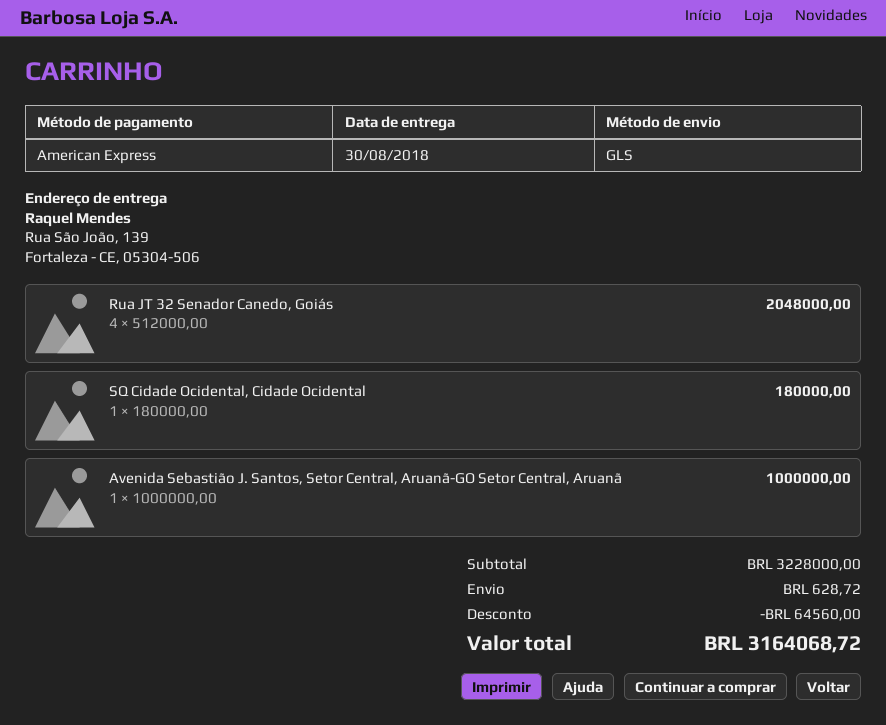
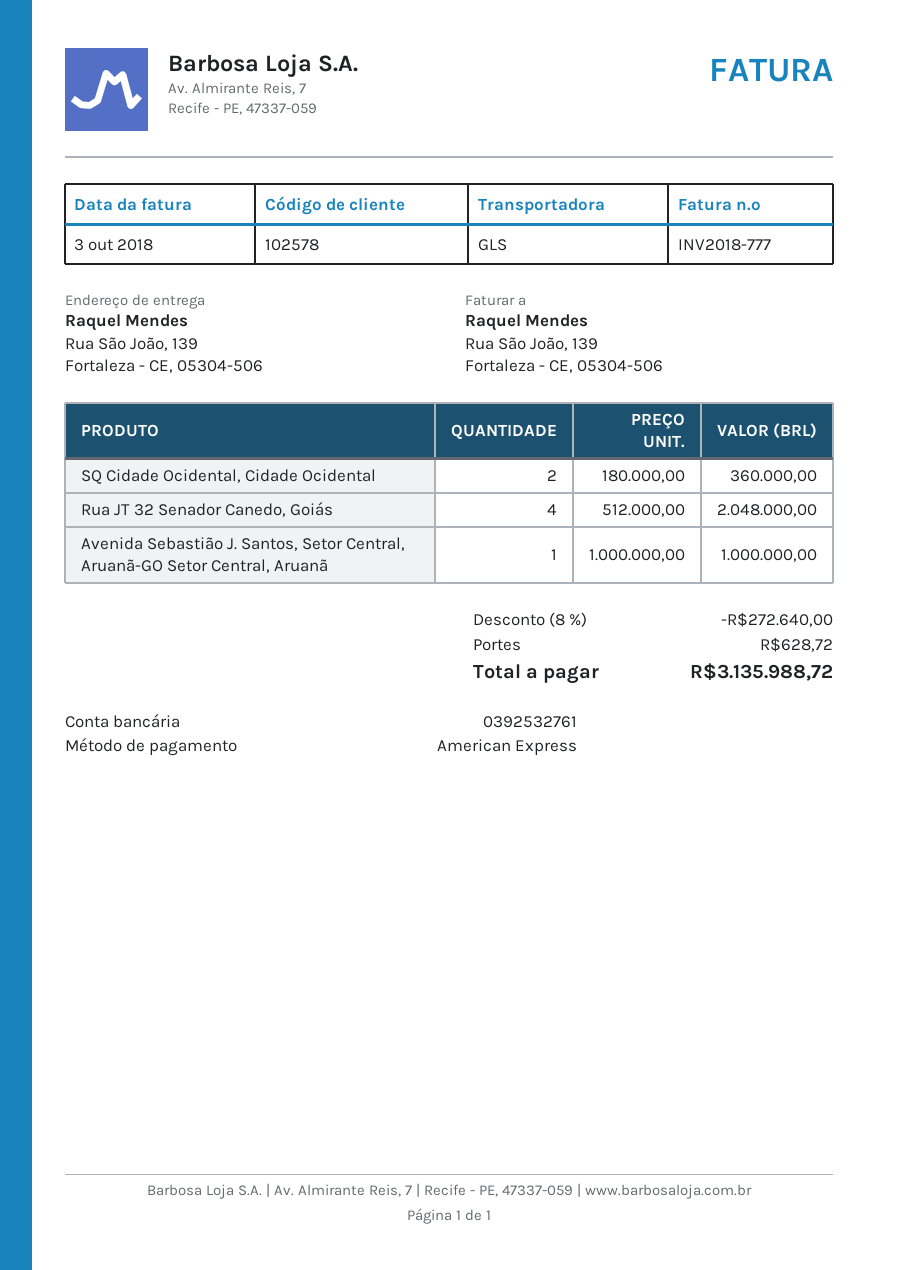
SQ Cidade Ocidental, Cidade Ocidental: 1 x 180000.00 = 180000.00 -> 2 x 180000.00 = 360000.00
discount: 64560.00 -> 272640.00
total: 3164068.72 -> 3135988.72

